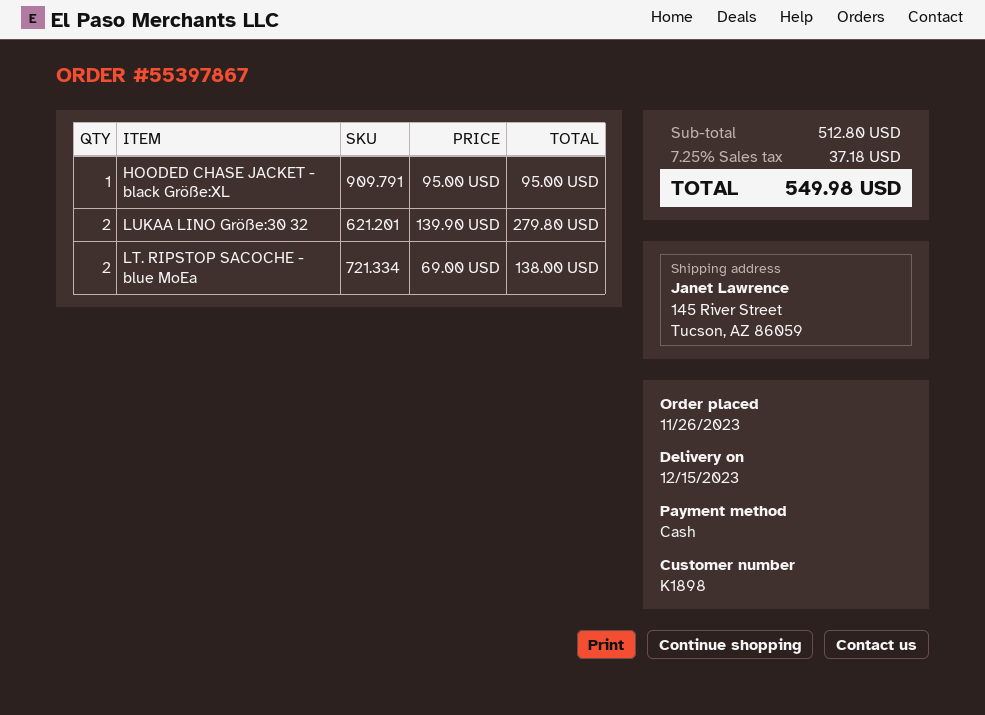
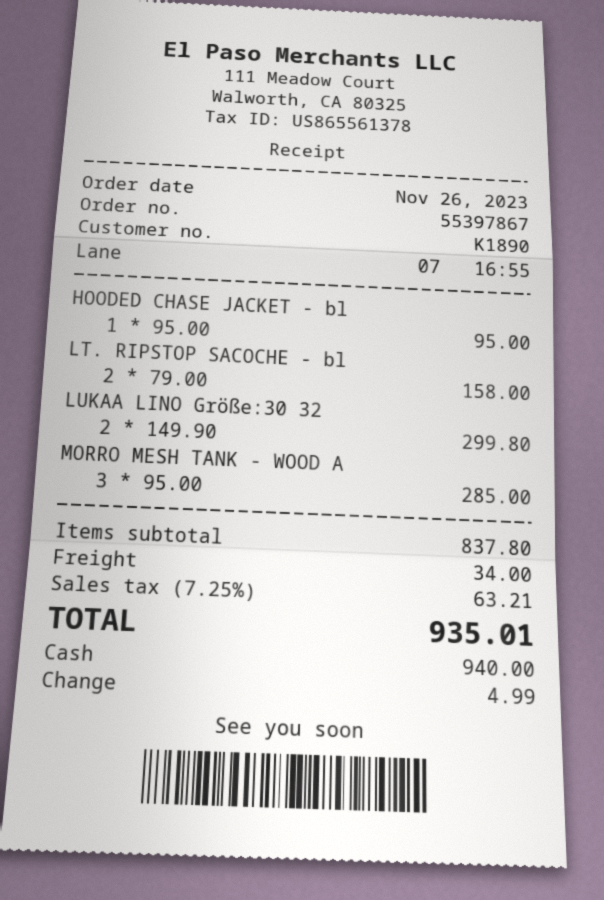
customer number: K1898 -> K1890
LUKAA LINO Größe:30 32: 2 x 139.90 = 279.80 -> 2 x 149.90 = 299.80
LT. RIPSTOP SACOCHE - blue MoEa: 2 x 69.00 = 138.00 -> 2 x 79.00 = 158.00
MORRO MESH TANK - WOOD A: none -> 3 x 95.00 = 285.00
subtotal: 512.80 -> 837.80
shipping: none -> 34.00
tax: 7.25% = 37.18 -> 7.25% = 63.21
total: 549.98 -> 935.01

